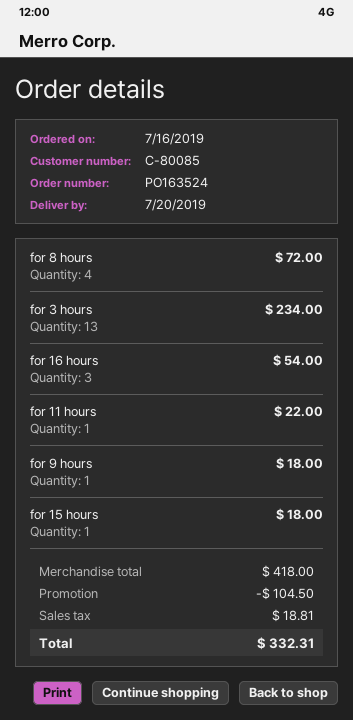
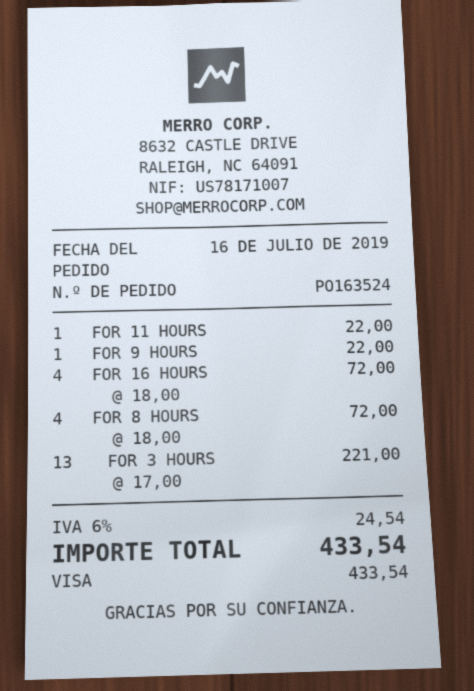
for 3 hours: 13 for 234.00 -> 13 for 221.00
for 16 hours: 3 for 54.00 -> 4 for 72.00
for 9 hours: 1 for 18.00 -> 1 for 22.00
for 15 hours: 1 for 18.00 -> none
discount: 104.50 -> none
tax: 18.81 -> 24.54
total: 332.31 -> 433.54

